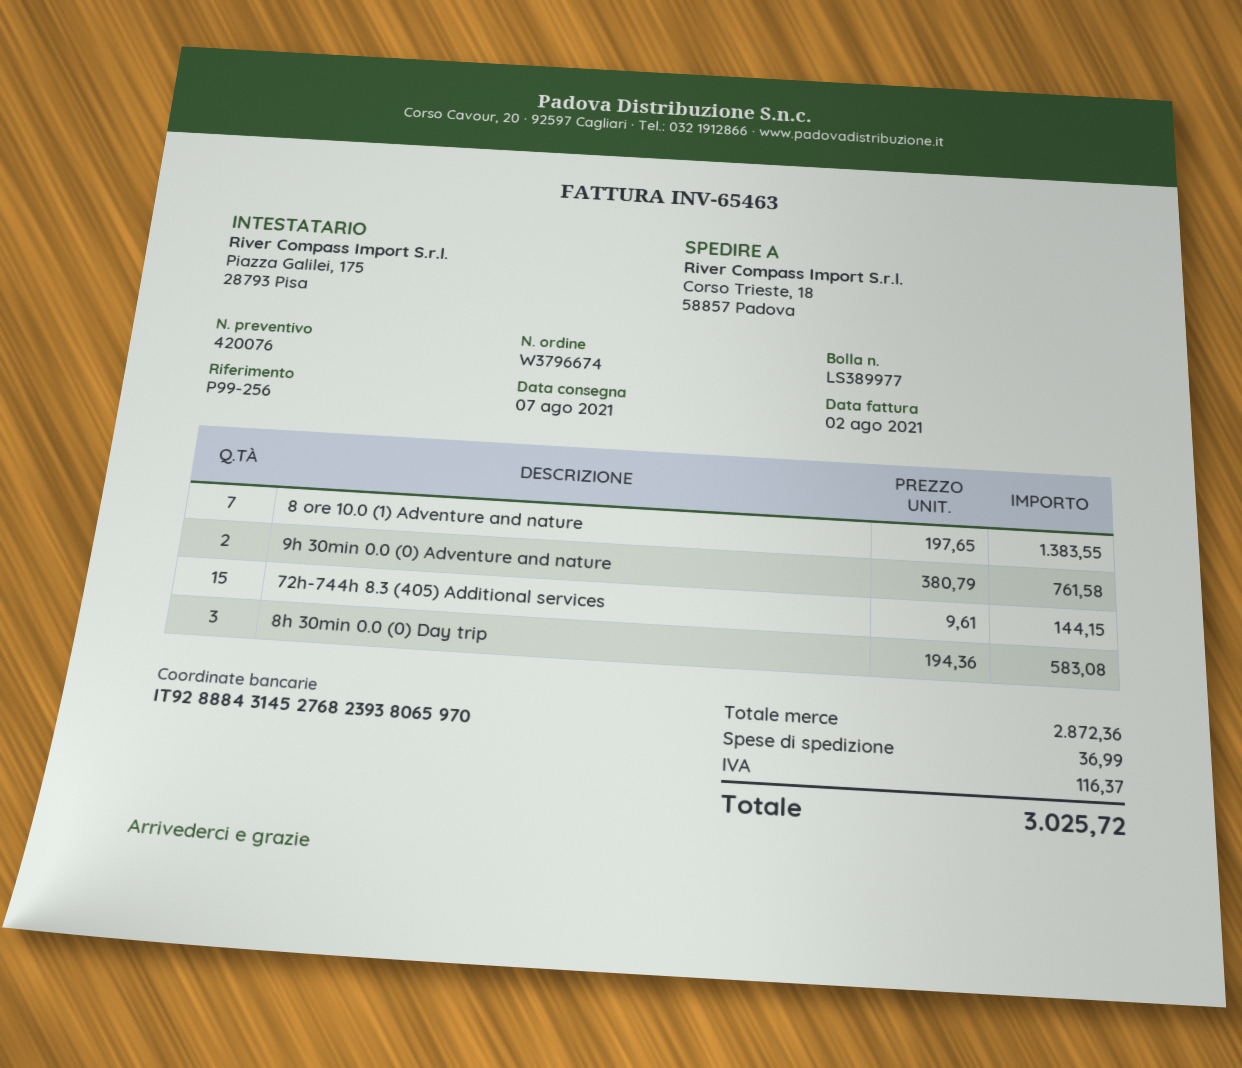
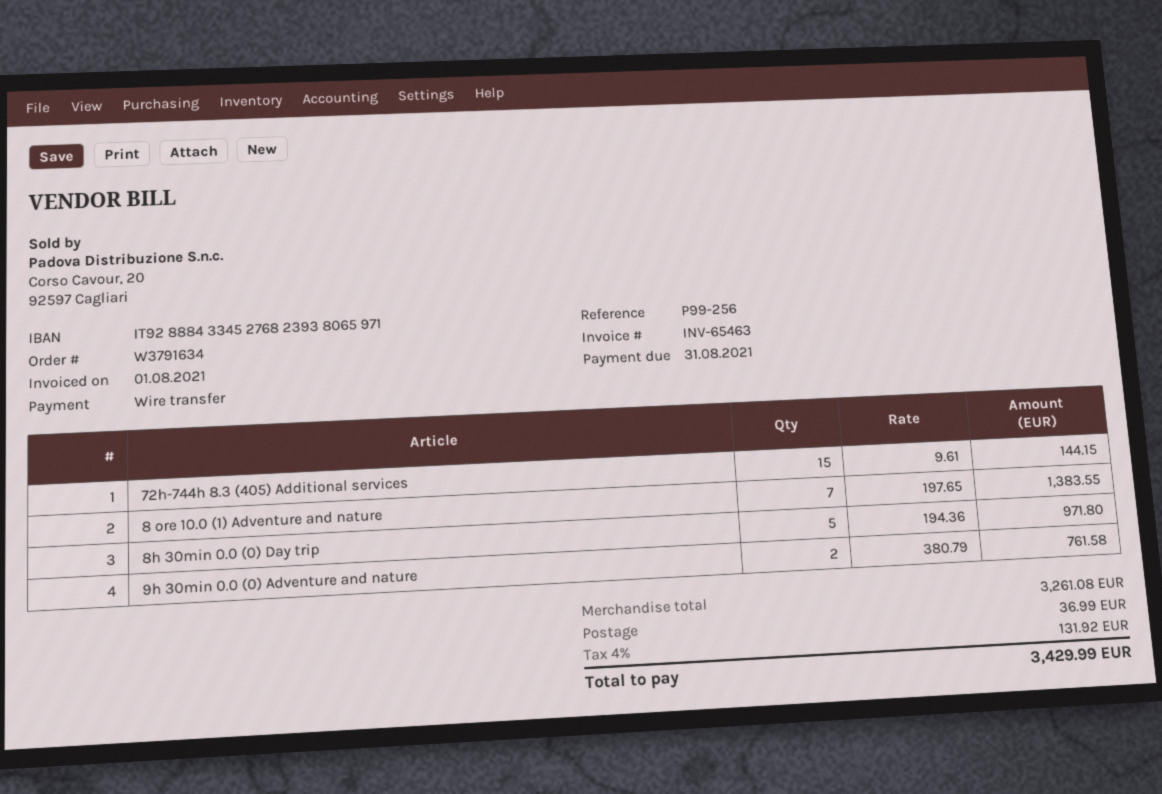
order number: W3796674 -> W3791634
invoice date: 2021-08-02 -> 2021-08-01
bank account: IT9288843145276823938065970 -> IT9288843345276823938065971
8h 30min 0.0 (0) Day trip: 3 x 194.36 = 583.08 -> 5 x 194.36 = 971.80
subtotal: 2872.36 -> 3261.08
tax: 116.37 -> 131.92
total: 3025.72 -> 3429.99

